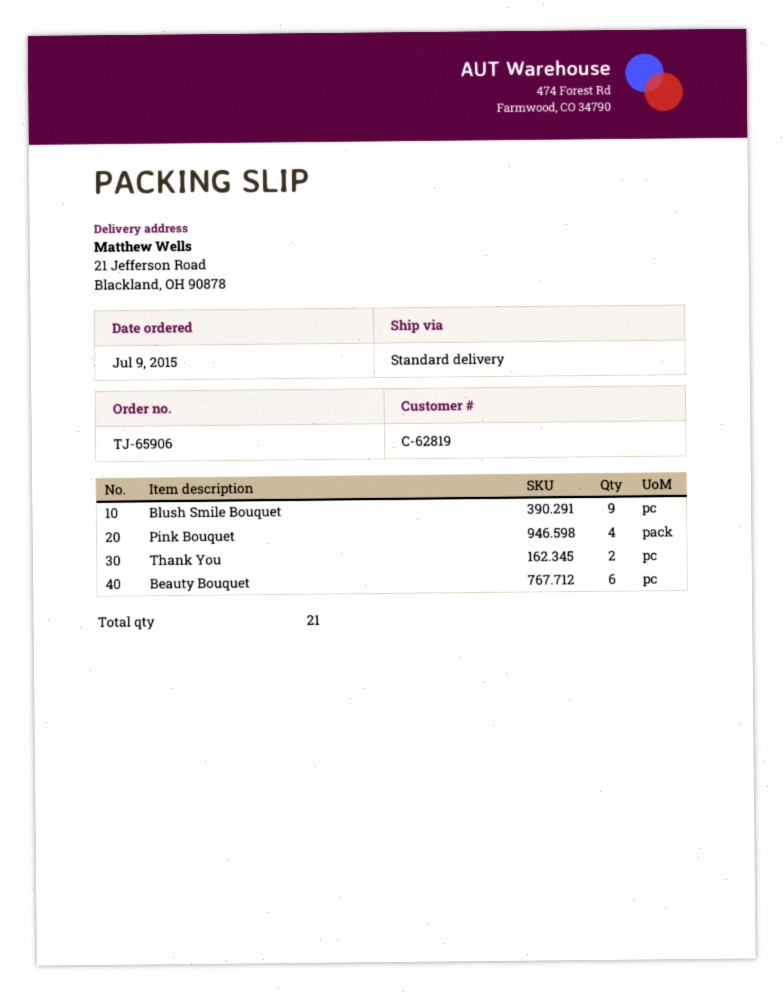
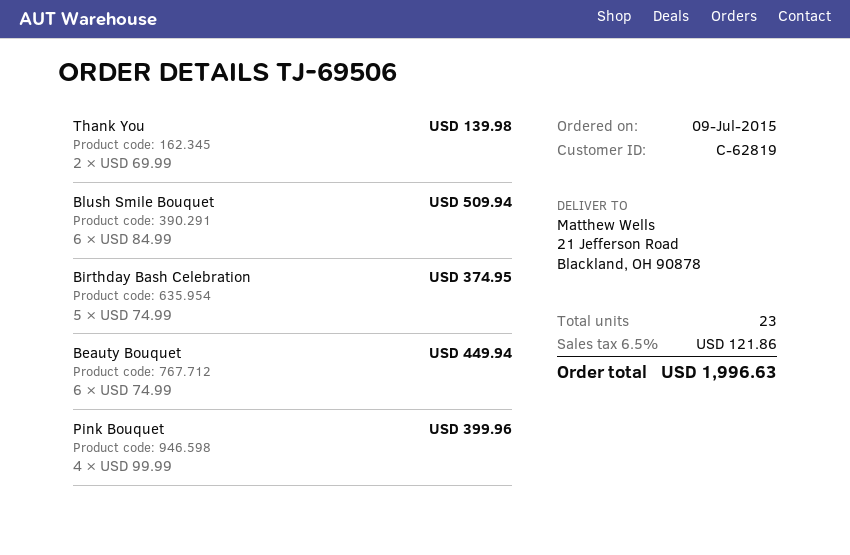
order number: TJ-65906 -> TJ-69506
Blush Smile Bouquet: 9 -> 6
Birthday Bash Celebration: none -> 5
total quantity: 21 -> 23

